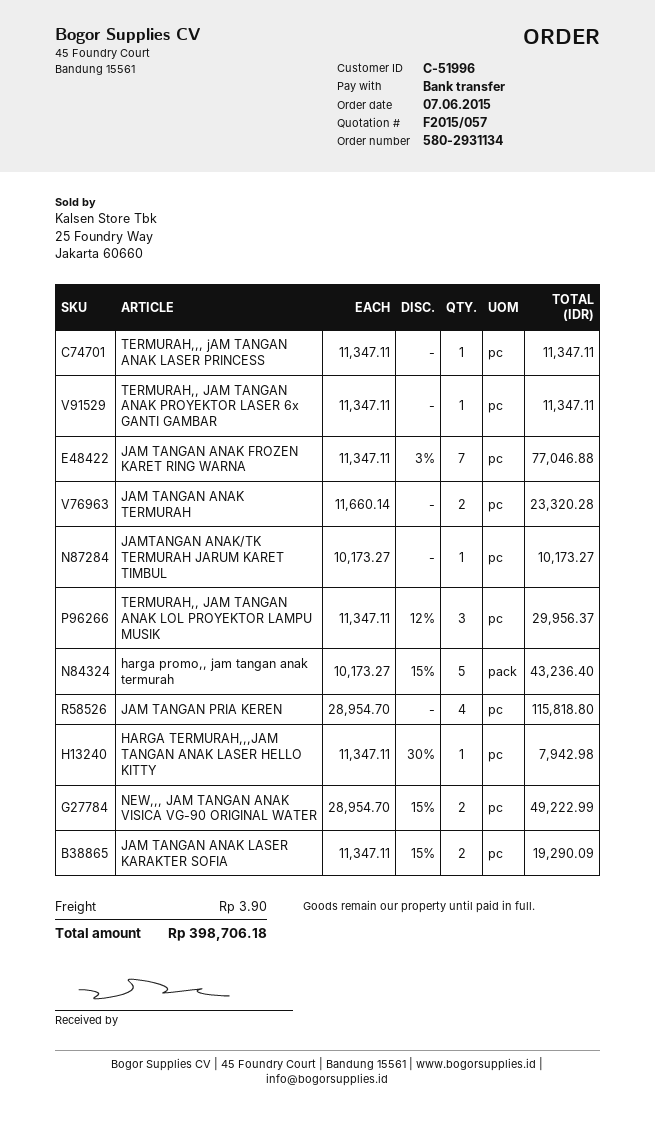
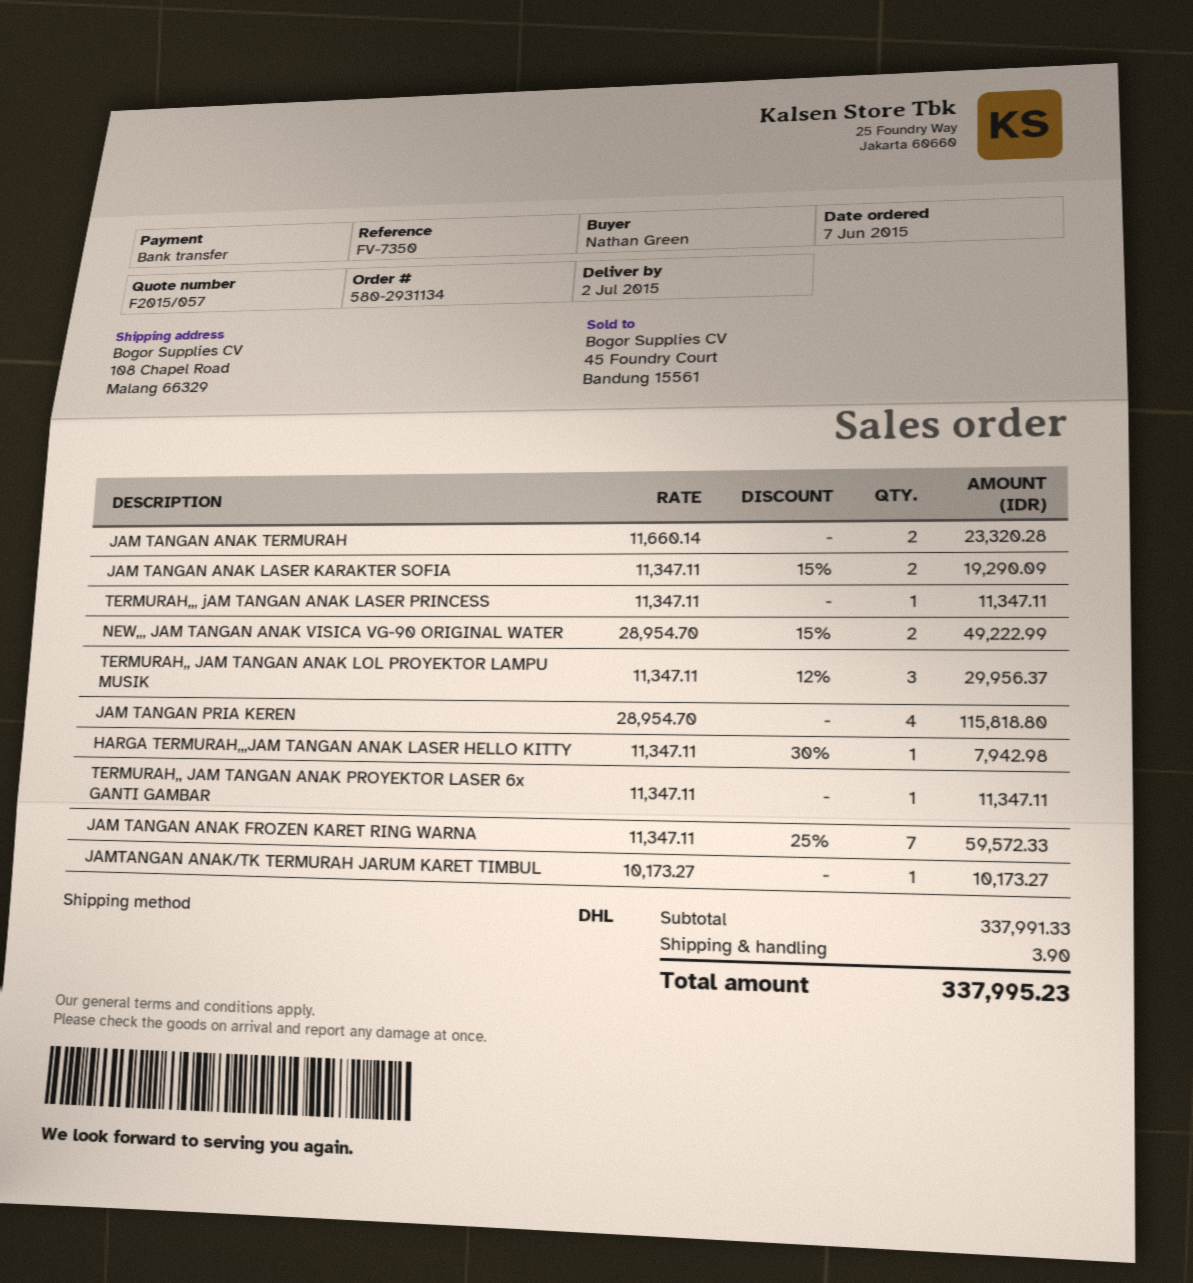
JAM TANGAN ANAK FROZEN KARET RING WARNA: 7 x 11347.11 - 3% = 77046.88 -> 7 x 11347.11 - 25% = 59572.33
harga promo,, jam tangan anak termurah: 5 x 10173.27 - 15% = 43236.40 -> none
total: 398706.18 -> 337995.23

